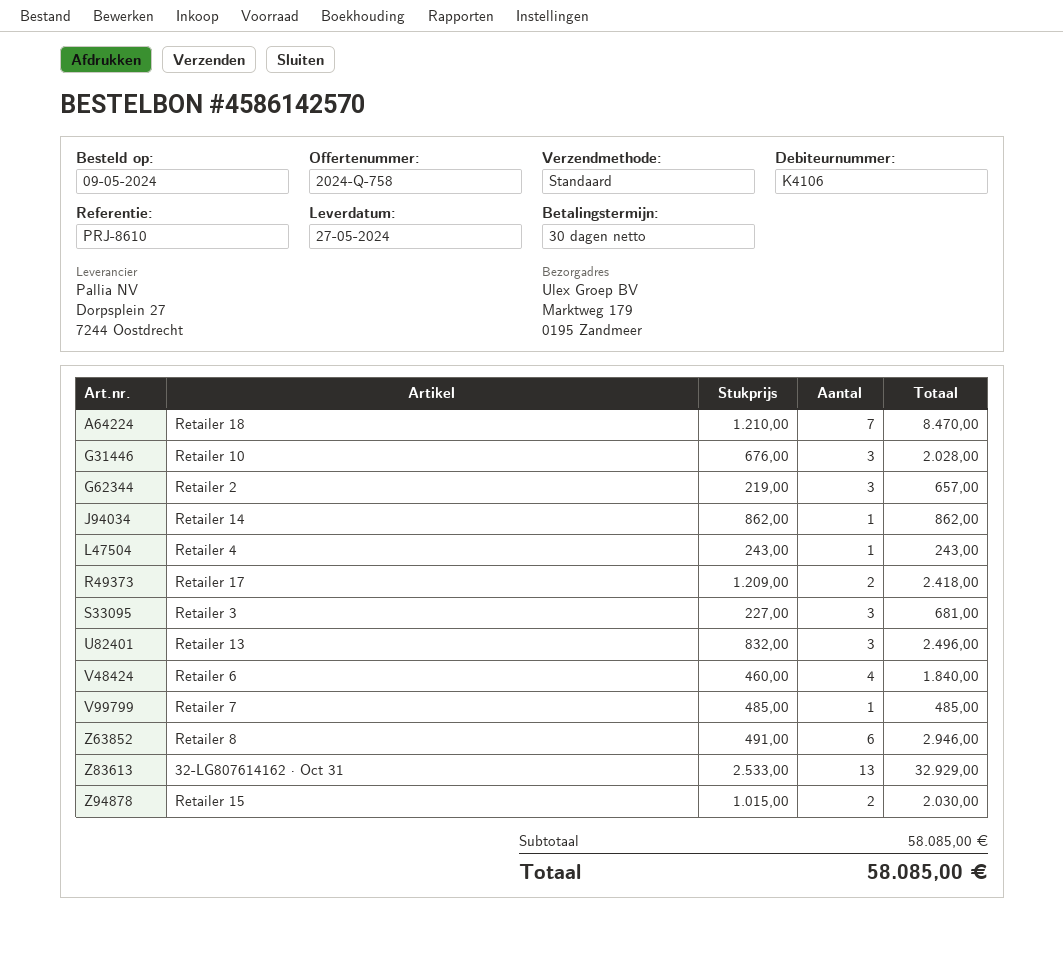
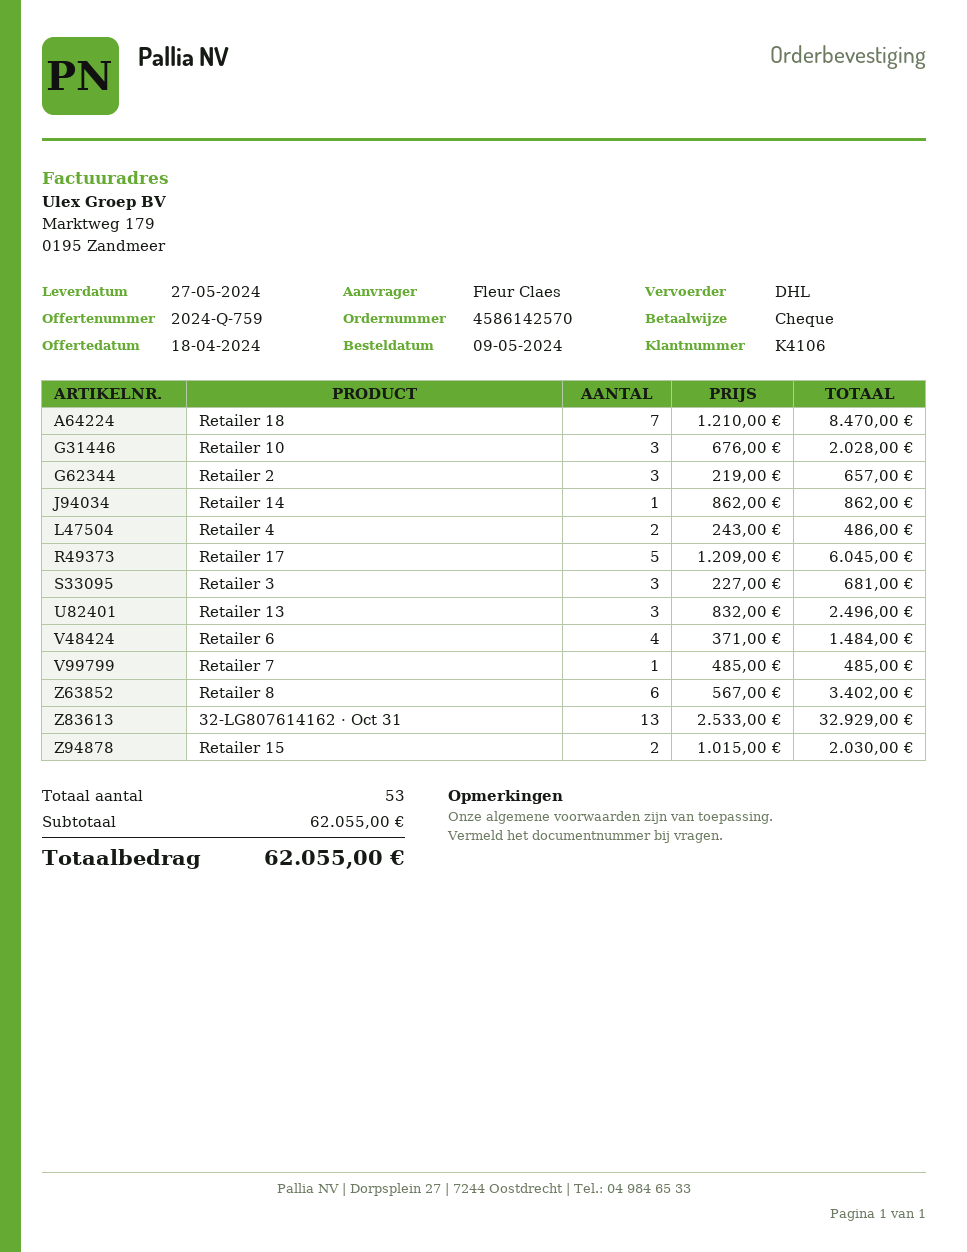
quote number: 2024-Q-758 -> 2024-Q-759
shipping method: standard -> DHL
Retailer 4: 1 x 243.00 = 243.00 -> 2 x 243.00 = 486.00
Retailer 17: 2 x 1209.00 = 2418.00 -> 5 x 1209.00 = 6045.00
Retailer 6: 4 x 460.00 = 1840.00 -> 4 x 371.00 = 1484.00
Retailer 8: 6 x 491.00 = 2946.00 -> 6 x 567.00 = 3402.00
subtotal: 58085.00 -> 62055.00
total: 58085.00 -> 62055.00

